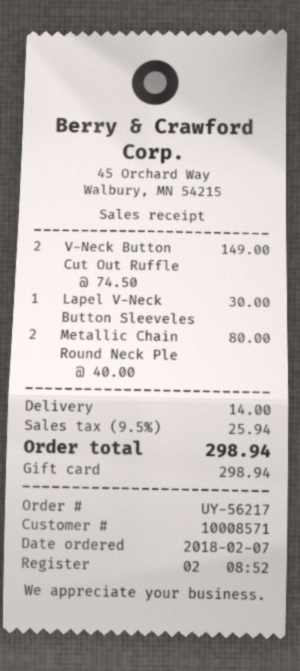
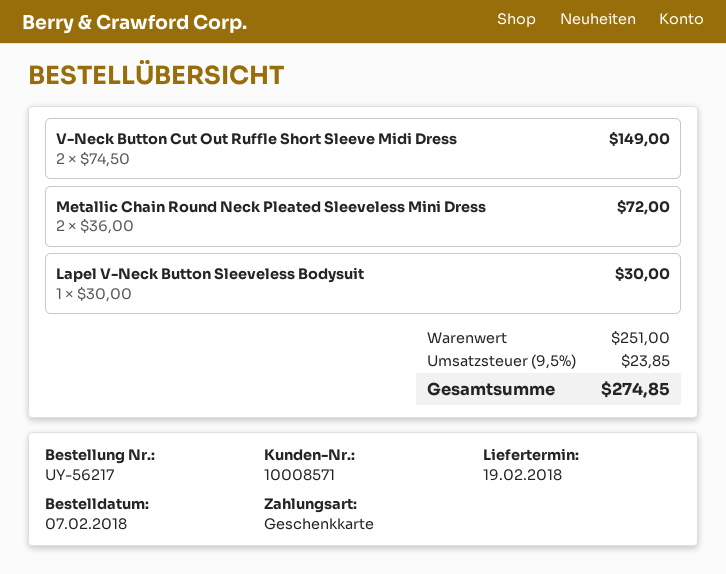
Metallic Chain Round Neck Ple: 2 x 40.00 = 80.00 -> 2 x 36.00 = 72.00
shipping: 14.00 -> none
tax: 9.5% = 25.94 -> 9.5% = 23.85
total: 298.94 -> 274.85

